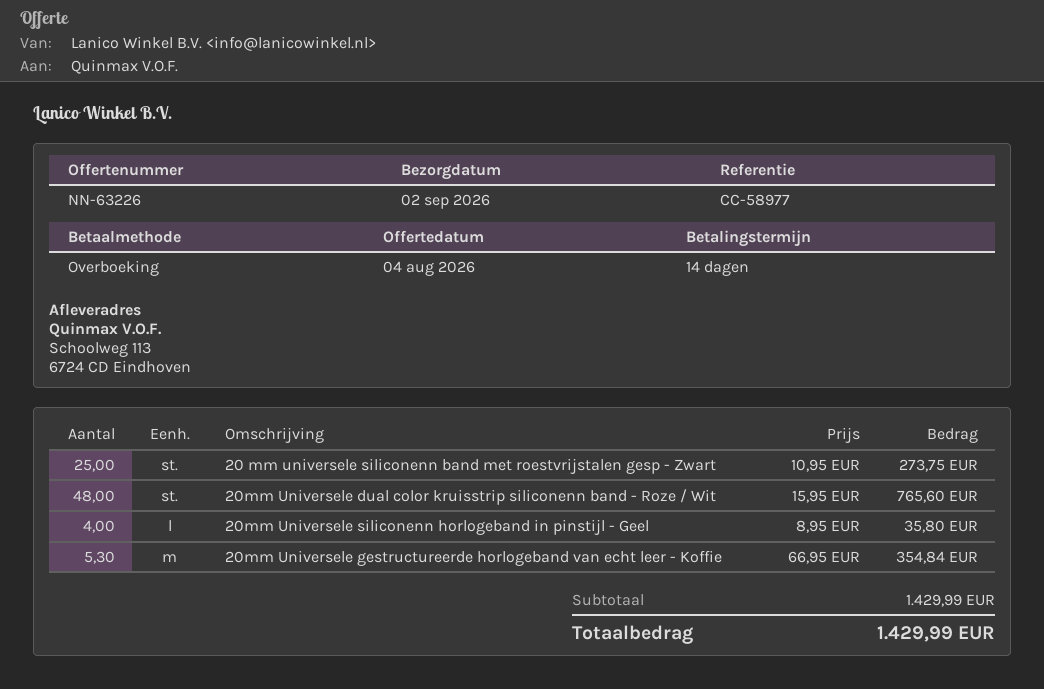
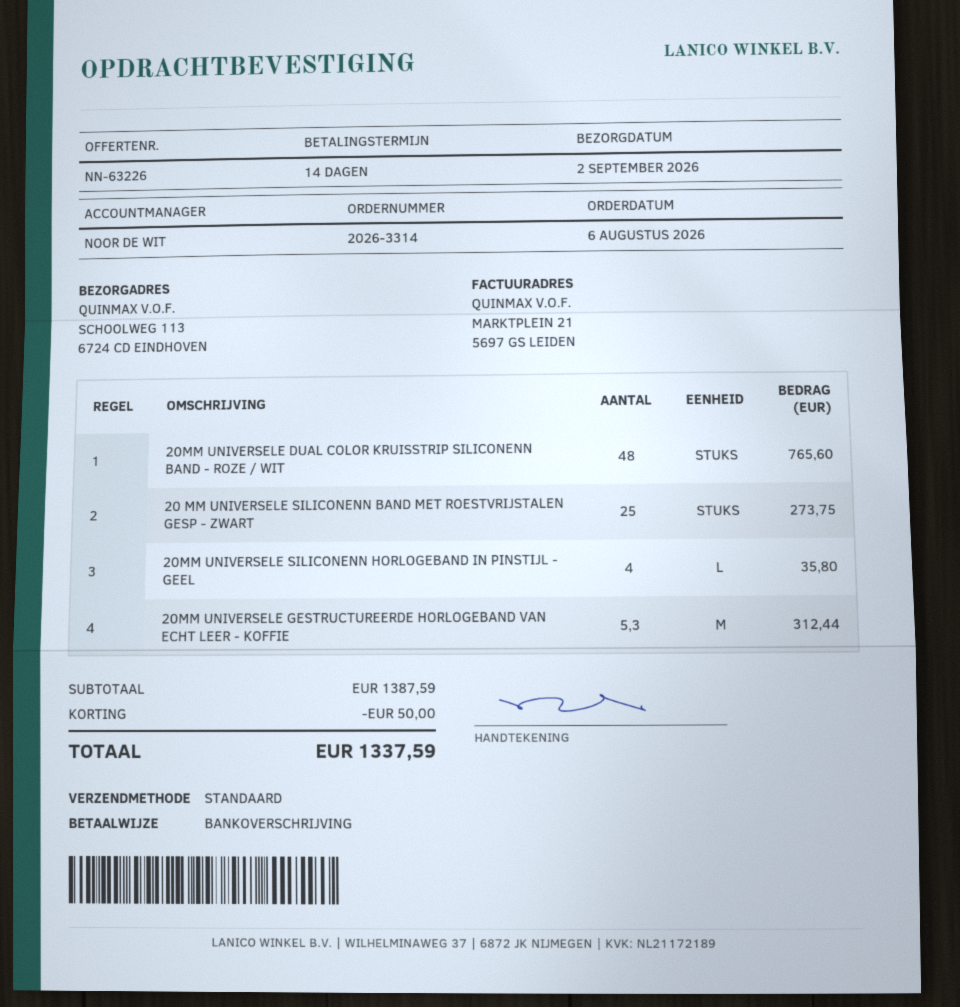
20mm Universele gestructureerde horlogeband van echt leer - Koffie: 5.3 for 354.84 -> 5.3 for 312.44
subtotal: 1429.99 -> 1387.59
discount: none -> 50.00
total: 1429.99 -> 1337.59

